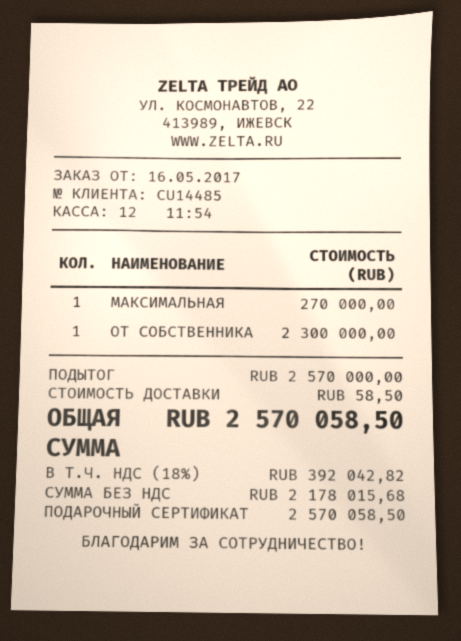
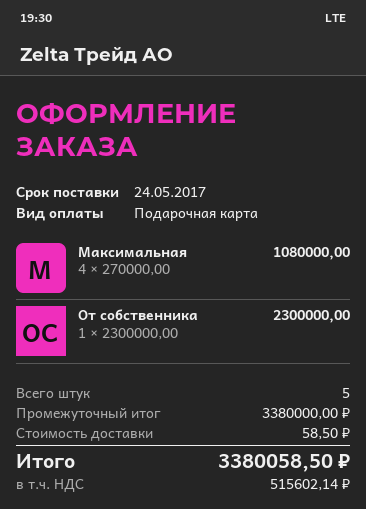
МАКСИМАЛЬНАЯ: 1 for 270000.00 -> 4 for 1080000.00
subtotal: 2570000.00 -> 3380000.00
tax: 392042.82 -> 515602.14
total: 2570058.50 -> 3380058.50

